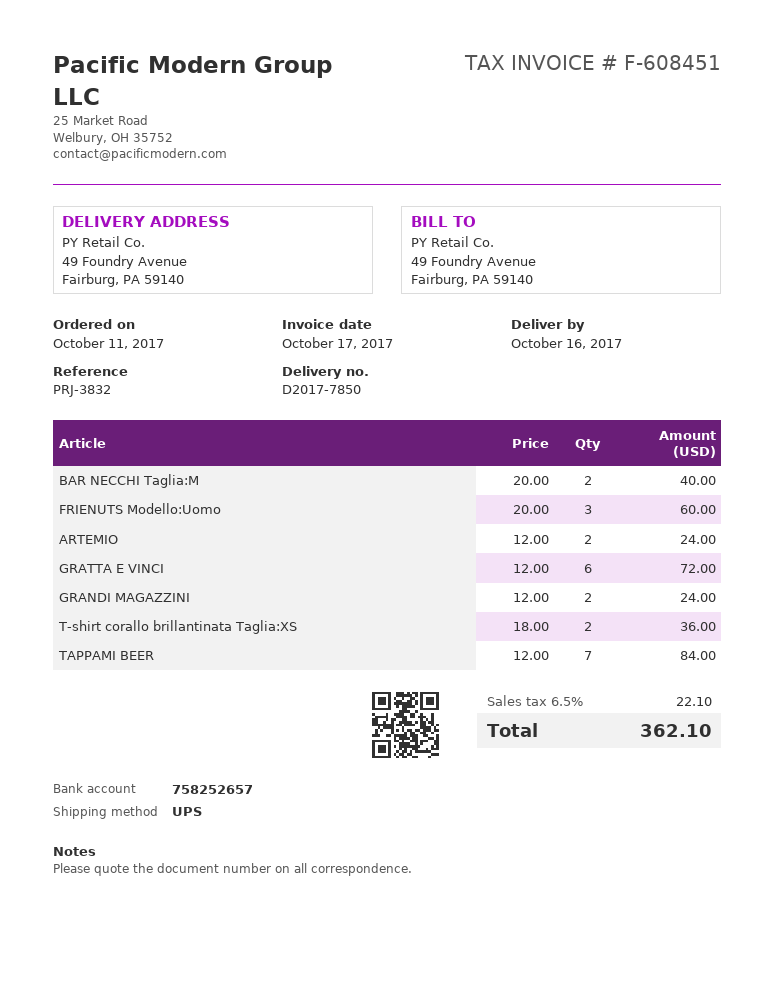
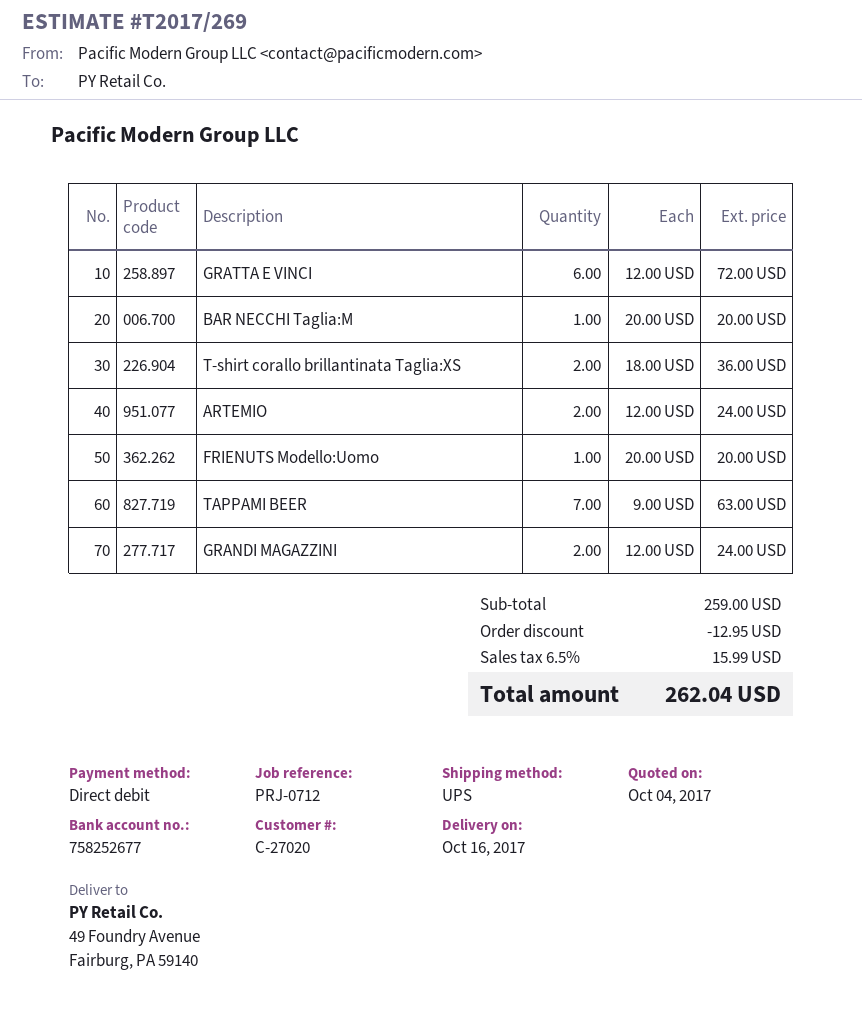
reference: PRJ-3832 -> PRJ-0712
bank account: 758252657 -> 758252677
BAR NECCHI Taglia:M: 2 x 20.00 = 40.00 -> 1 x 20.00 = 20.00
FRIENUTS Modello:Uomo: 3 x 20.00 = 60.00 -> 1 x 20.00 = 20.00
TAPPAMI BEER: 7 x 12.00 = 84.00 -> 7 x 9.00 = 63.00
discount: none -> 12.95
tax: 6.5% = 22.10 -> 6.5% = 15.99
total: 362.10 -> 262.04

